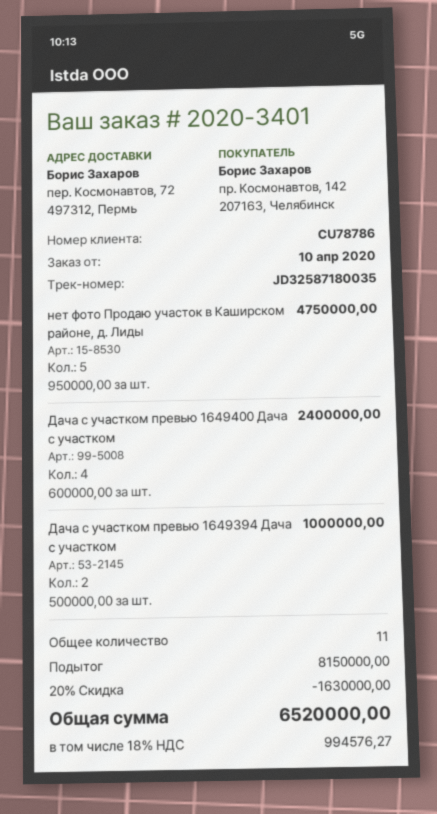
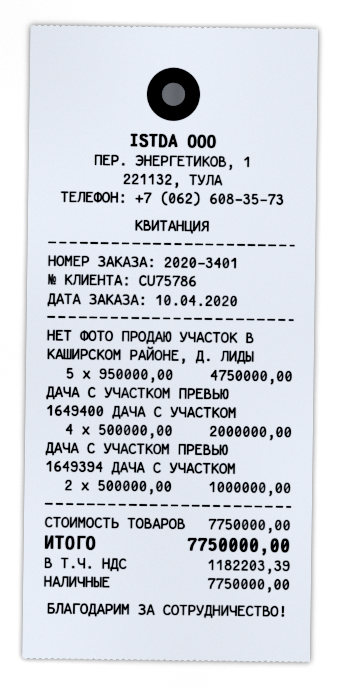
customer number: CU78786 -> CU75786
Дача с участком превью 1649400 Дача с участком: 4 x 600000.00 = 2400000.00 -> 4 x 500000.00 = 2000000.00
subtotal: 8150000.00 -> 7750000.00
discount: 20% = 1630000.00 -> none
tax: 994576.27 -> 1182203.39
total: 6520000.00 -> 7750000.00

